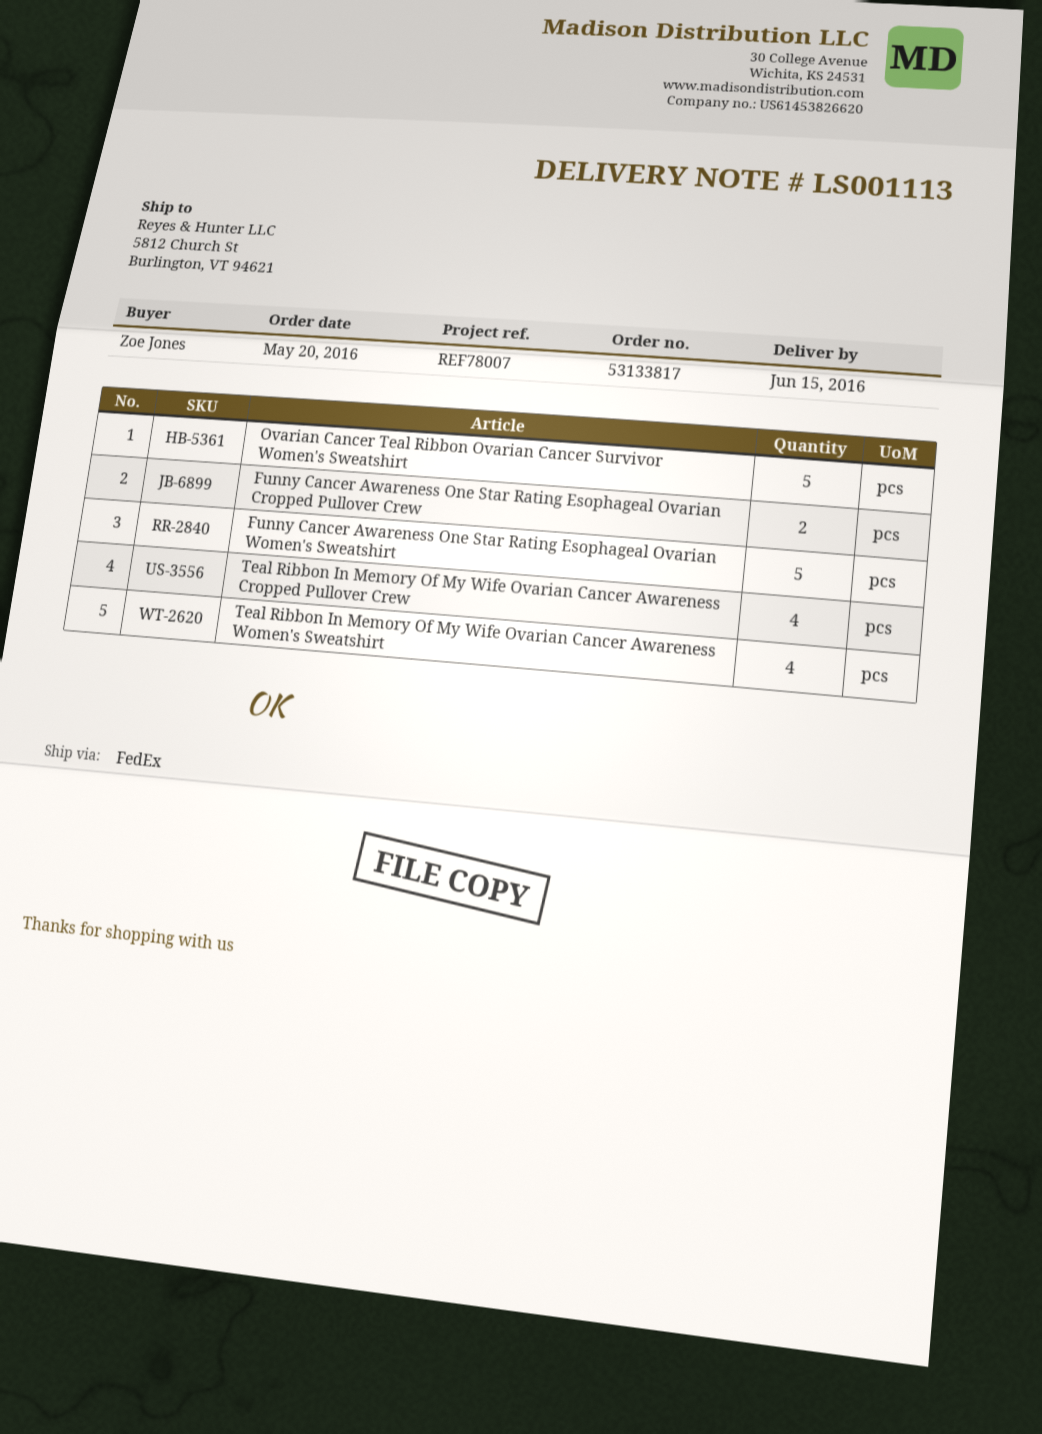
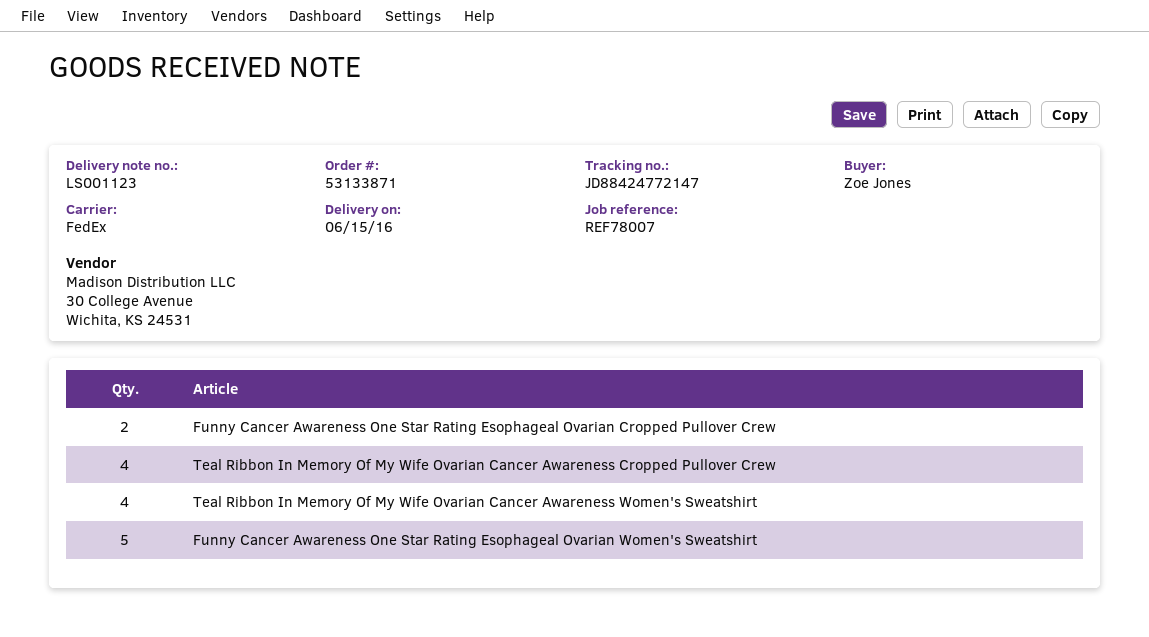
order number: 53133817 -> 53133871
delivery note number: LS001113 -> LS001123
Ovarian Cancer Teal Ribbon Ovarian Cancer Survivor Women's Sweatshirt: 5 -> none

